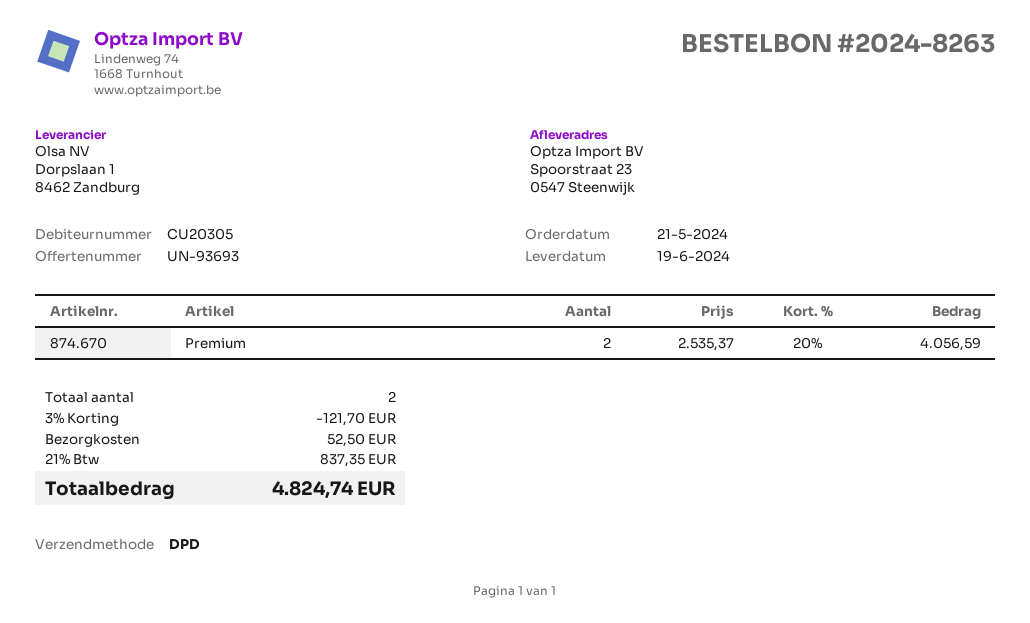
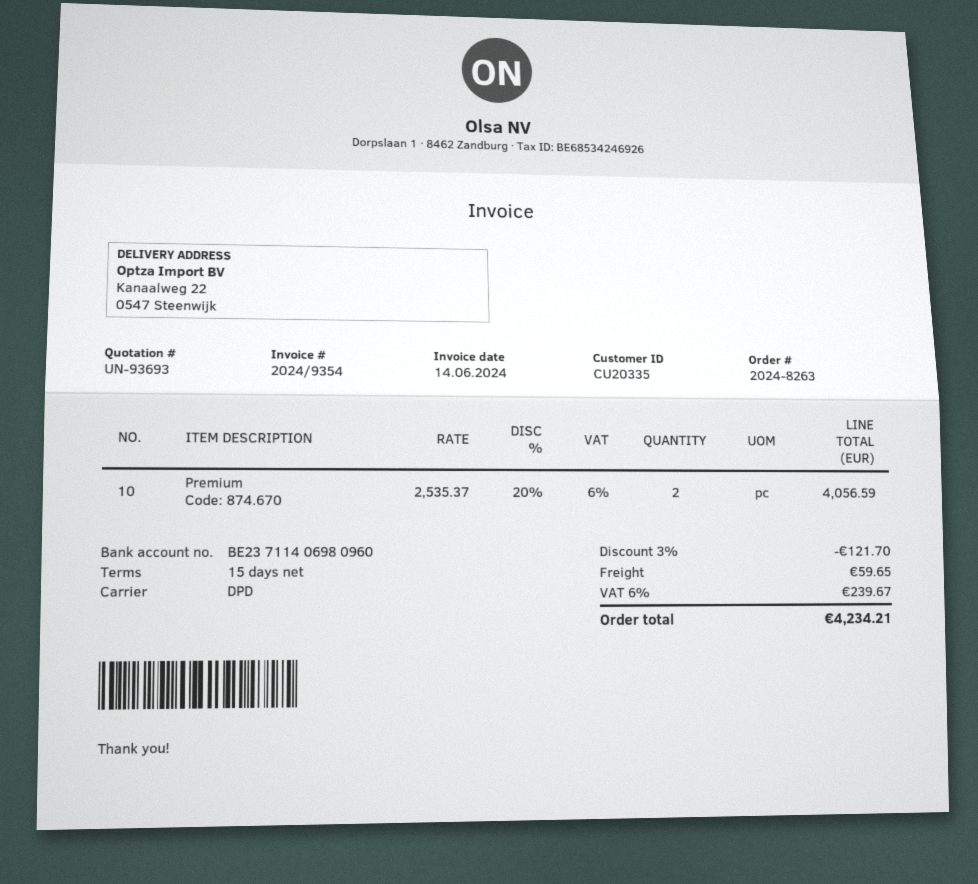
customer number: CU20305 -> CU20335
ship to: Spoorstraat 23, 0547 Steenwijk -> Kanaalweg 22, 0547 Steenwijk
shipping: 52.50 -> 59.65
tax: 21% = 837.35 -> 6% = 239.67
total: 4824.74 -> 4234.21

